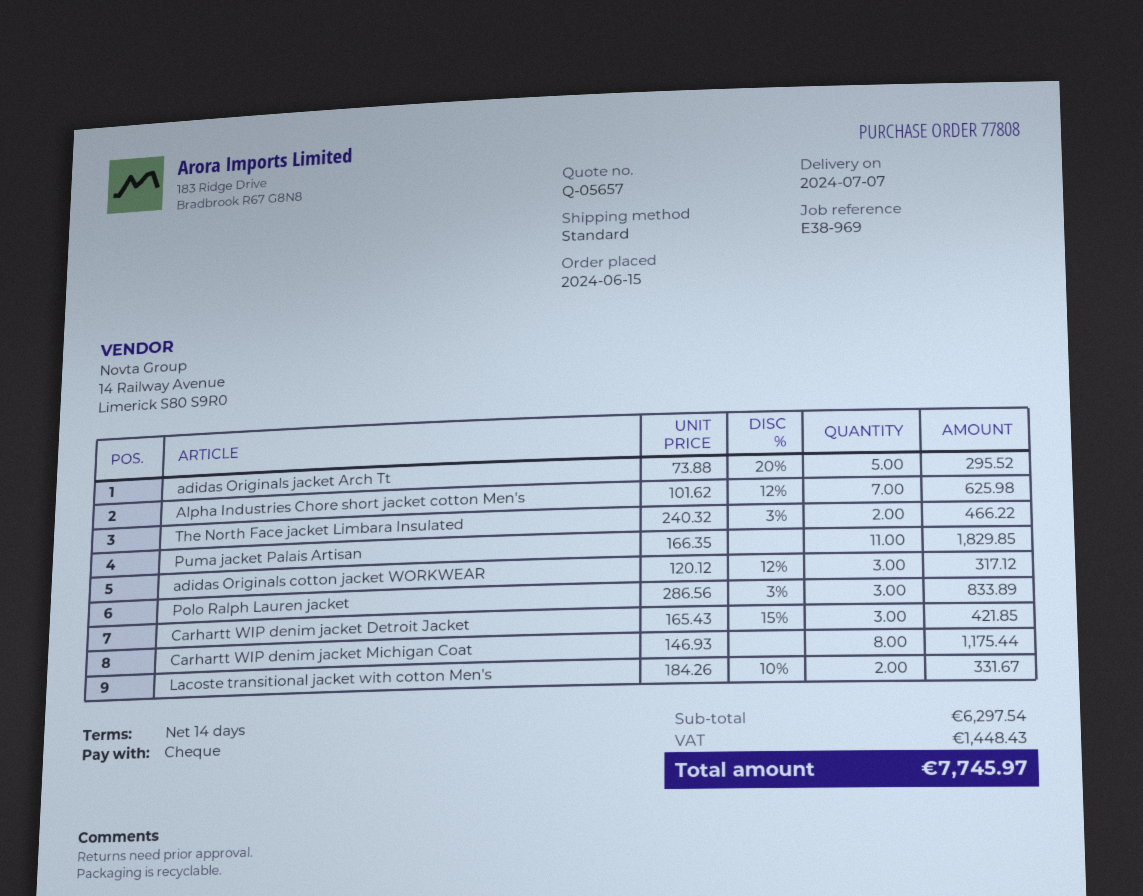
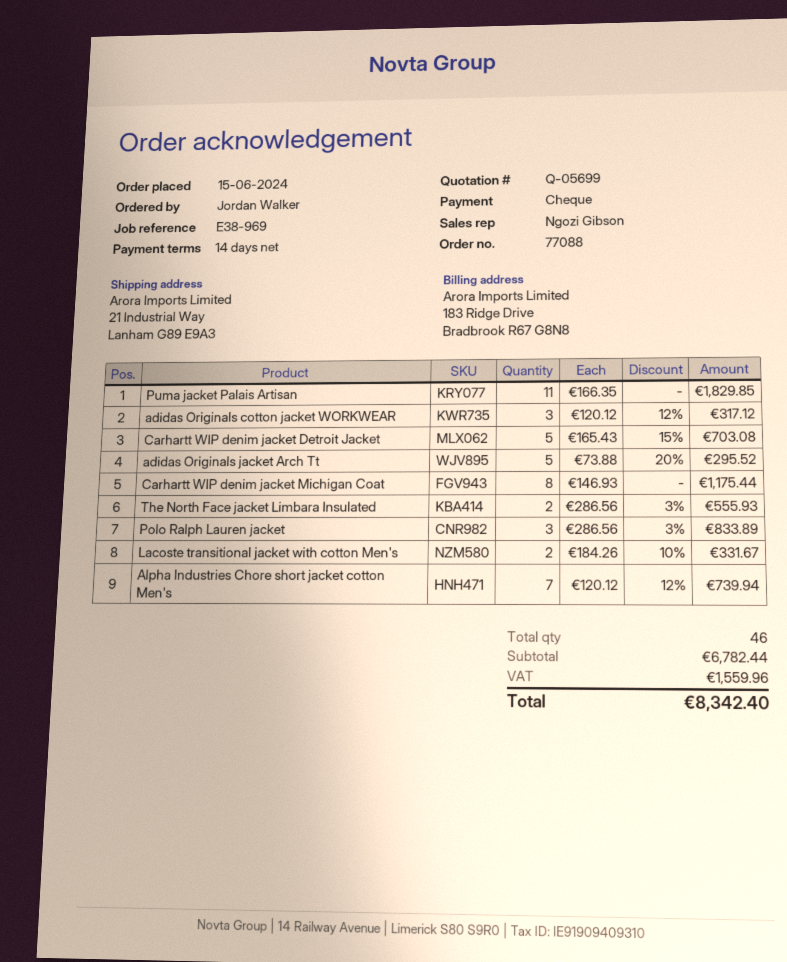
quote number: Q-05657 -> Q-05699
order number: 77808 -> 77088
Alpha Industries Chore short jacket cotton Men's: 7 x 101.62 - 12% = 625.98 -> 7 x 120.12 - 12% = 739.94
The North Face jacket Limbara Insulated: 2 x 240.32 - 3% = 466.22 -> 2 x 286.56 - 3% = 555.93
Carhartt WIP denim jacket Detroit Jacket: 3 x 165.43 - 15% = 421.85 -> 5 x 165.43 - 15% = 703.08
subtotal: 6297.54 -> 6782.44
tax: 1448.43 -> 1559.96
total: 7745.97 -> 8342.40

